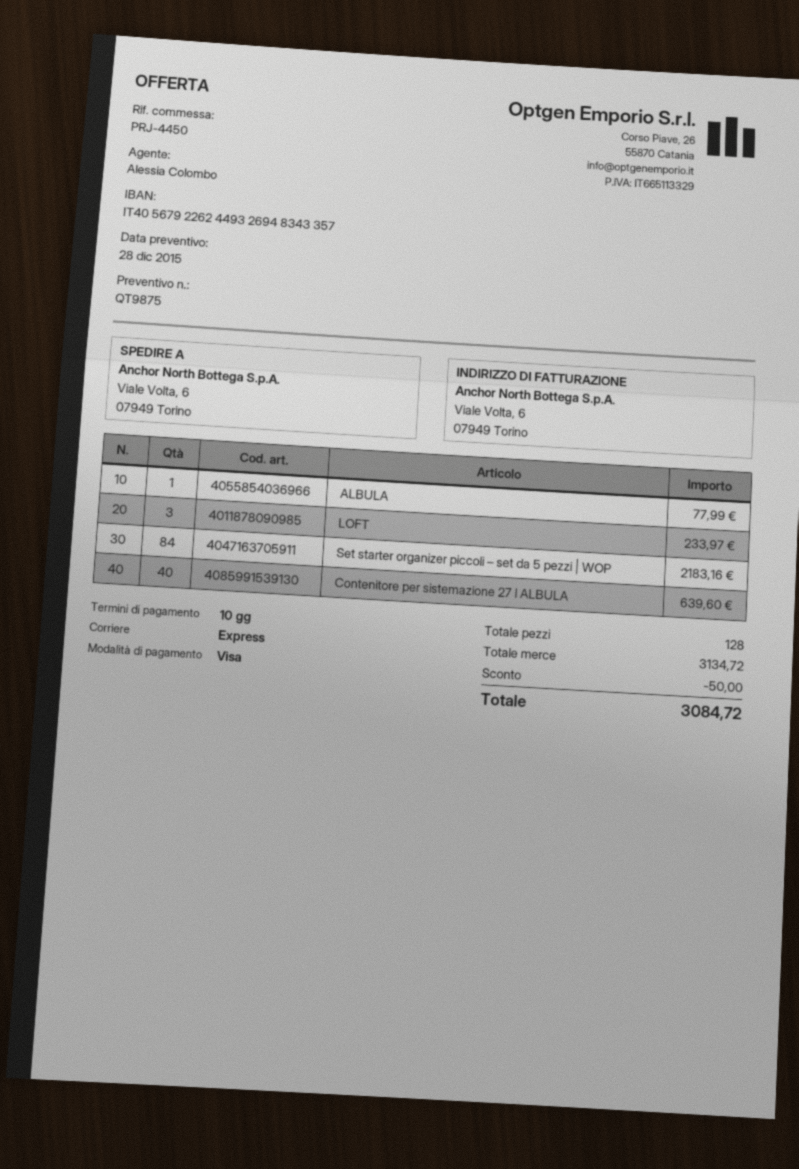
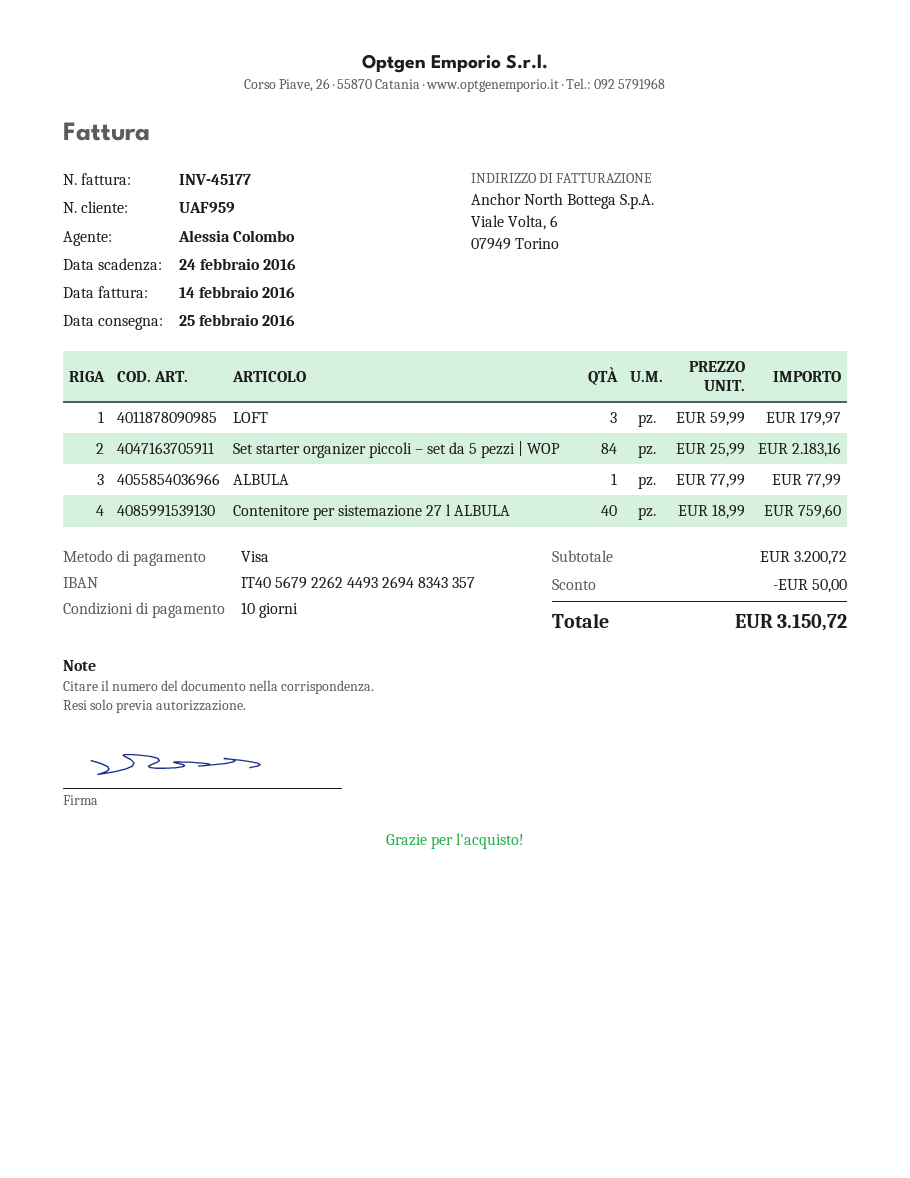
LOFT: 3 for 233.97 -> 3 for 179.97
Contenitore per sistemazione 27 l ALBULA: 40 for 639.60 -> 40 for 759.60
subtotal: 3134.72 -> 3200.72
total: 3084.72 -> 3150.72

